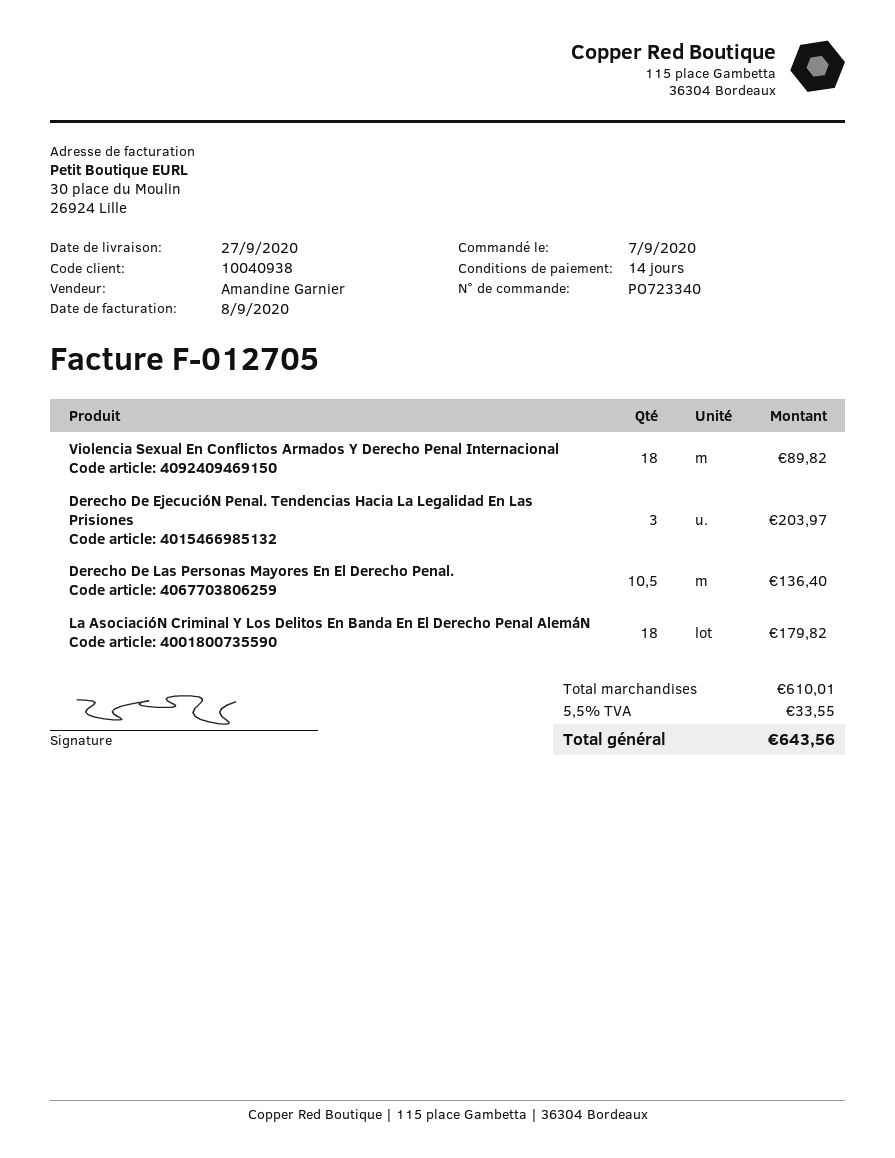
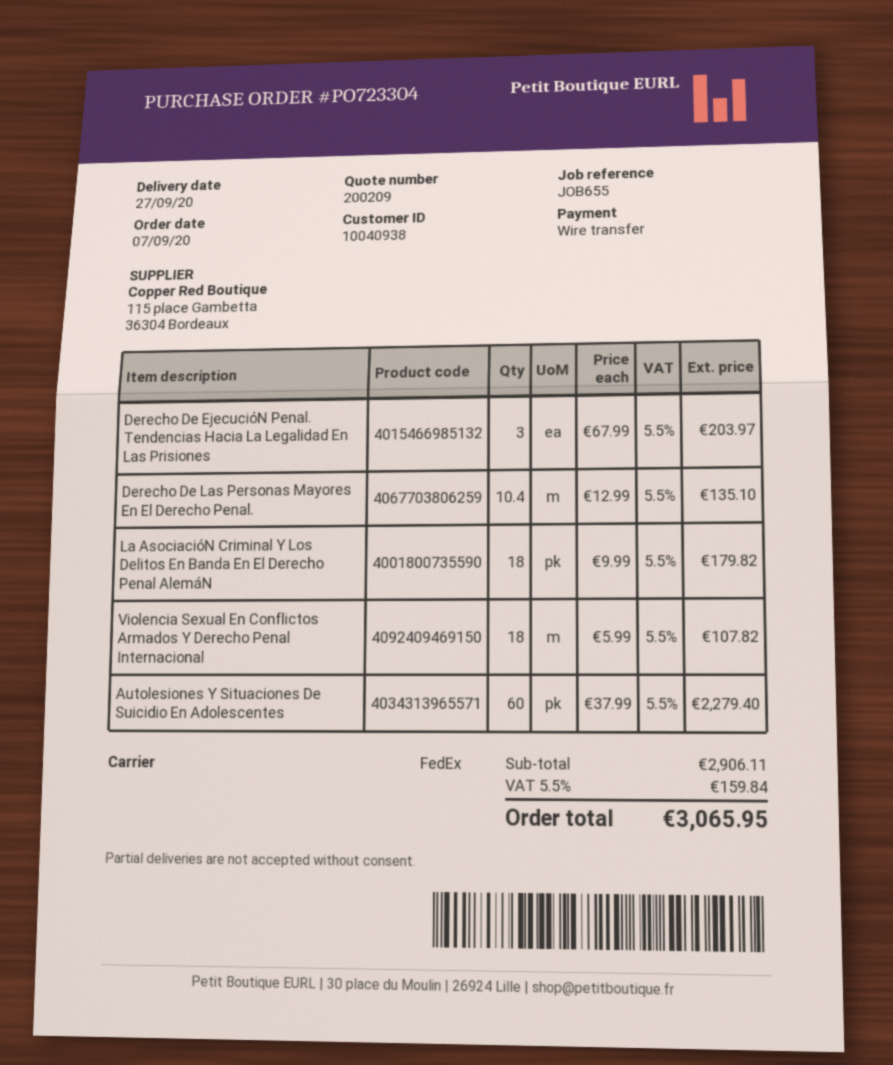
order number: PO723340 -> PO723304
Violencia Sexual En Conflictos Armados Y Derecho Penal Internacional: 18 for 89.82 -> 18 for 107.82
Derecho De Las Personas Mayores En El Derecho Penal.: 10.5 for 136.40 -> 10.4 for 135.10
Autolesiones Y Situaciones De Suicidio En Adolescentes: none -> 60 for 2279.40
subtotal: 610.01 -> 2906.11
tax: 5.5% = 33.55 -> 5.5% = 159.84
total: 643.56 -> 3065.95

